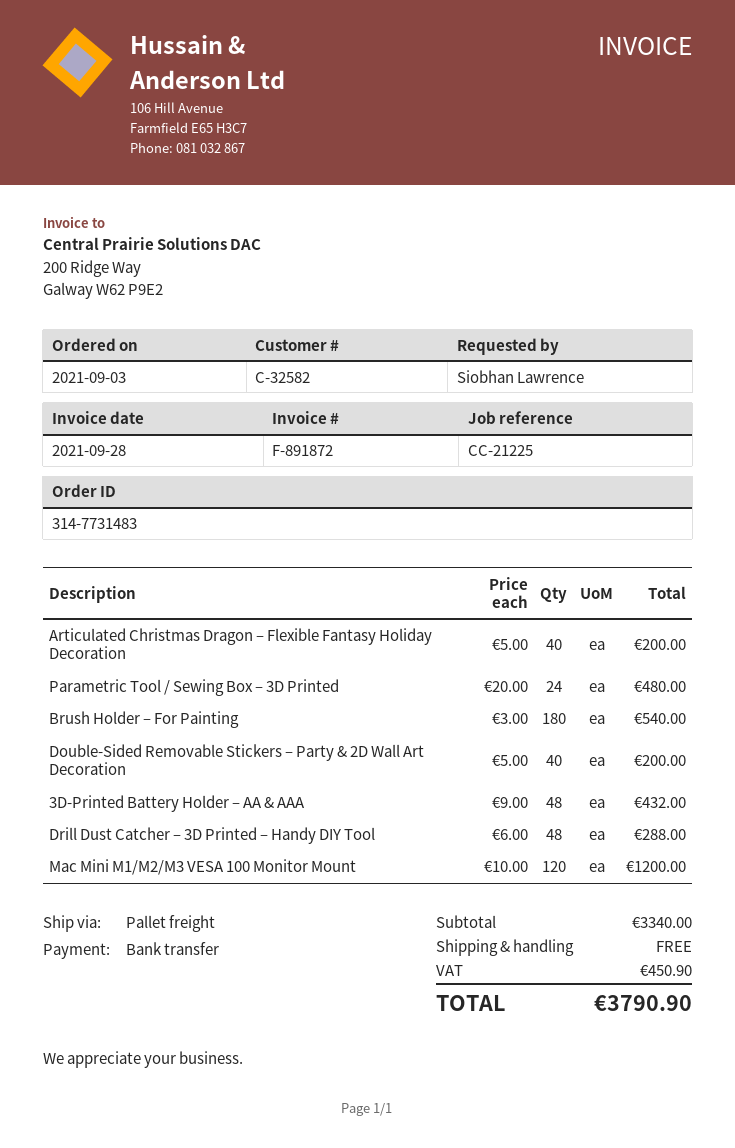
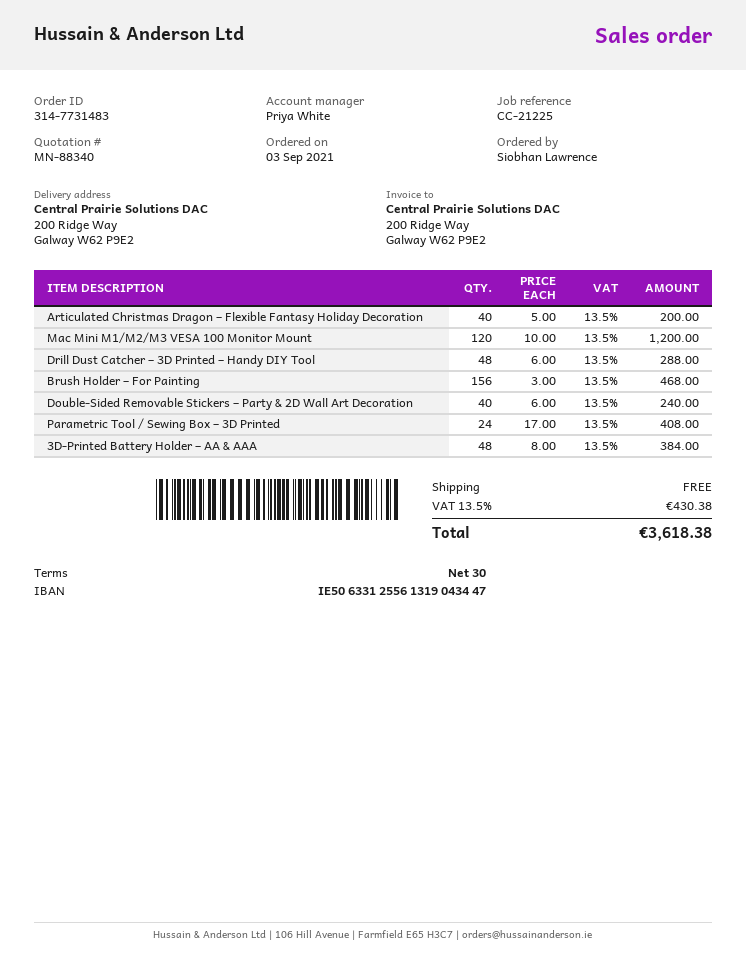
Parametric Tool / Sewing Box – 3D Printed: 24 x 20.00 = 480.00 -> 24 x 17.00 = 408.00
Brush Holder – For Painting: 180 x 3.00 = 540.00 -> 156 x 3.00 = 468.00
Double-Sided Removable Stickers – Party & 2D Wall Art Decoration: 40 x 5.00 = 200.00 -> 40 x 6.00 = 240.00
3D-Printed Battery Holder – AA & AAA: 48 x 9.00 = 432.00 -> 48 x 8.00 = 384.00
tax: 450.90 -> 430.38
total: 3790.90 -> 3618.38

